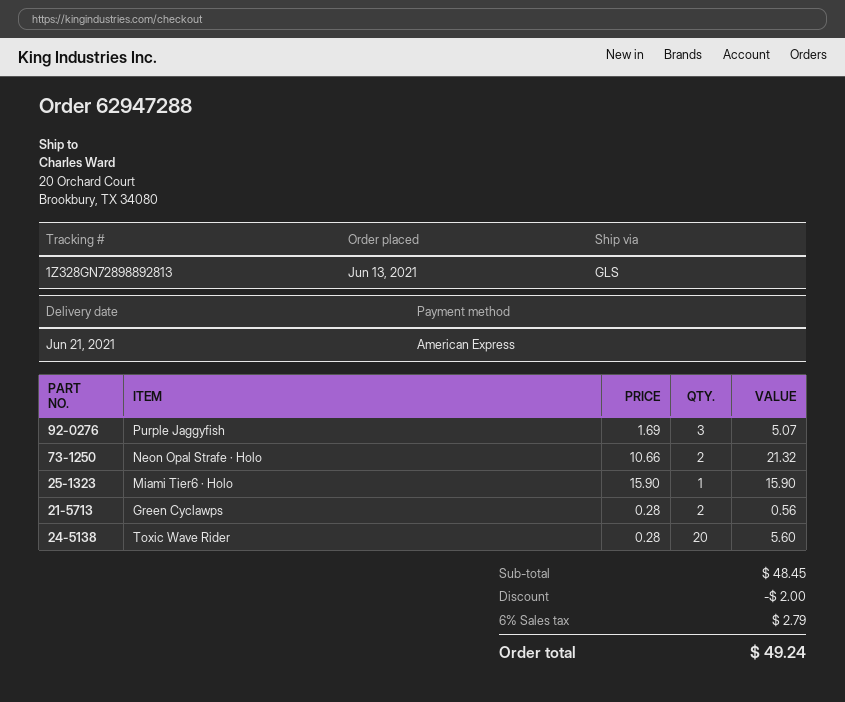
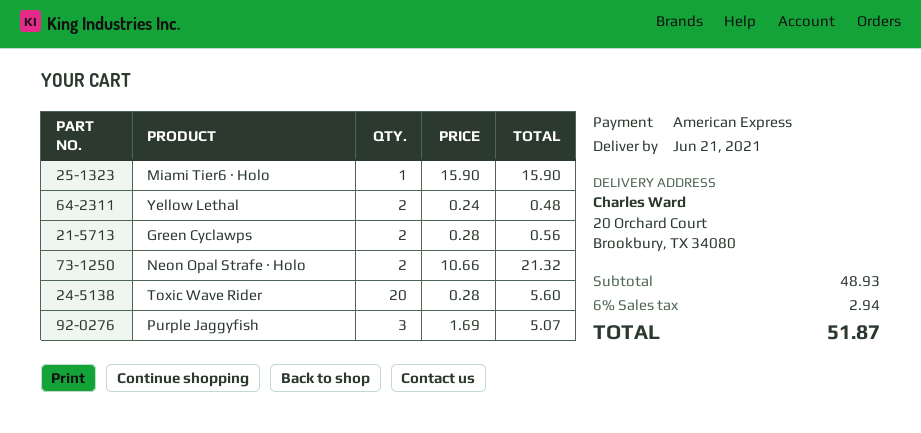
Yellow Lethal: none -> 2 x 0.24 = 0.48
subtotal: 48.45 -> 48.93
discount: 2.00 -> none
tax: 6% = 2.79 -> 6% = 2.94
total: 49.24 -> 51.87

